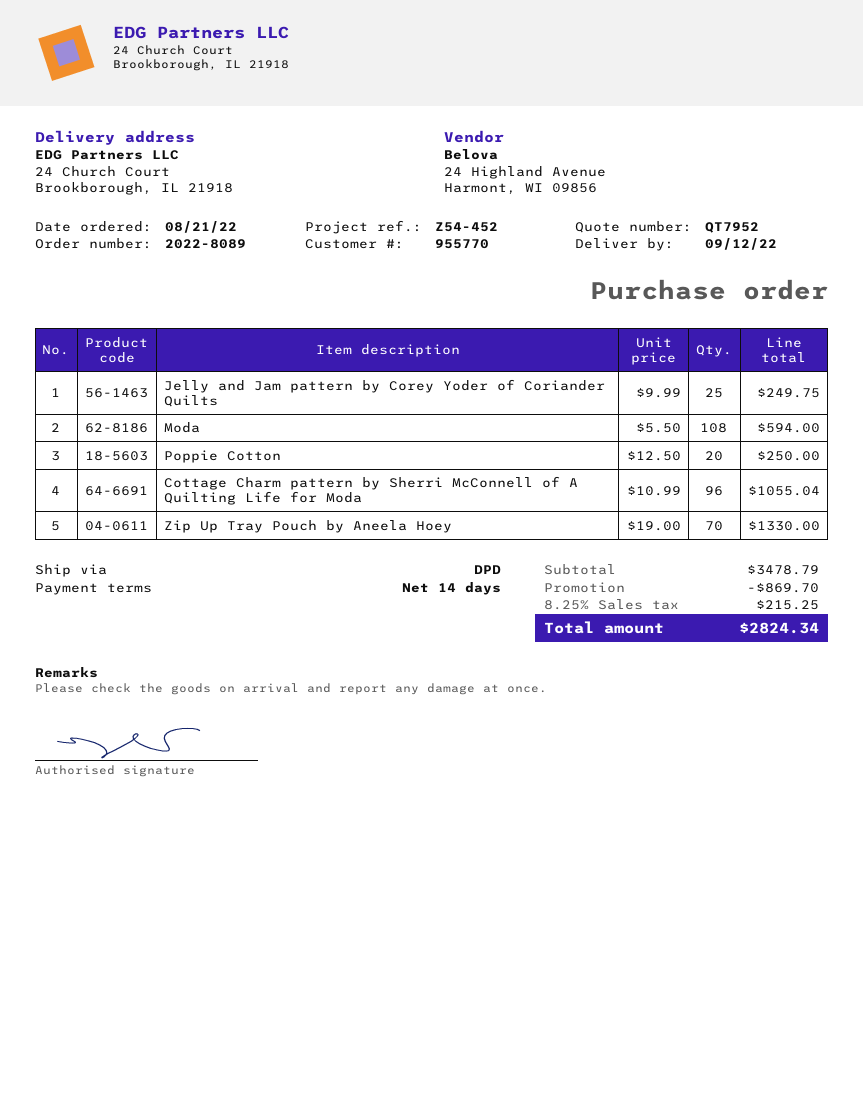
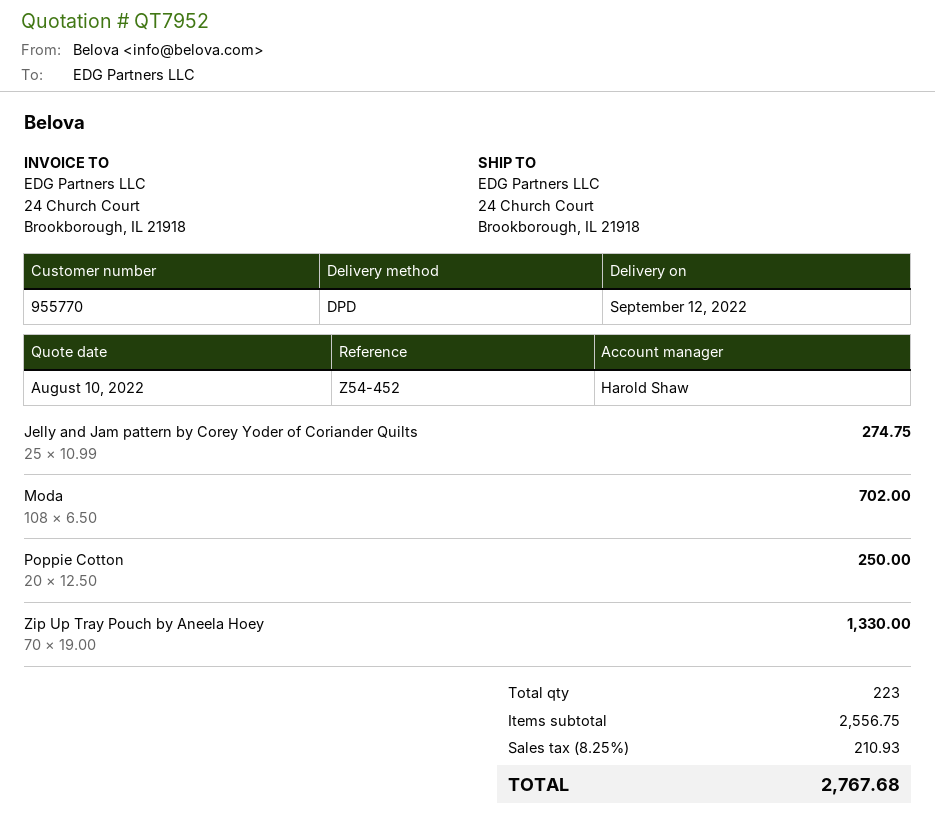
Jelly and Jam pattern by Corey Yoder of Coriander Quilts: 25 x 9.99 = 249.75 -> 25 x 10.99 = 274.75
Moda: 108 x 5.50 = 594.00 -> 108 x 6.50 = 702.00
Cottage Charm pattern by Sherri McConnell of A Quilting Life for Moda: 96 x 10.99 = 1055.04 -> none
subtotal: 3478.79 -> 2556.75
discount: 869.70 -> none
tax: 8.25% = 215.25 -> 8.25% = 210.93
total: 2824.34 -> 2767.68

